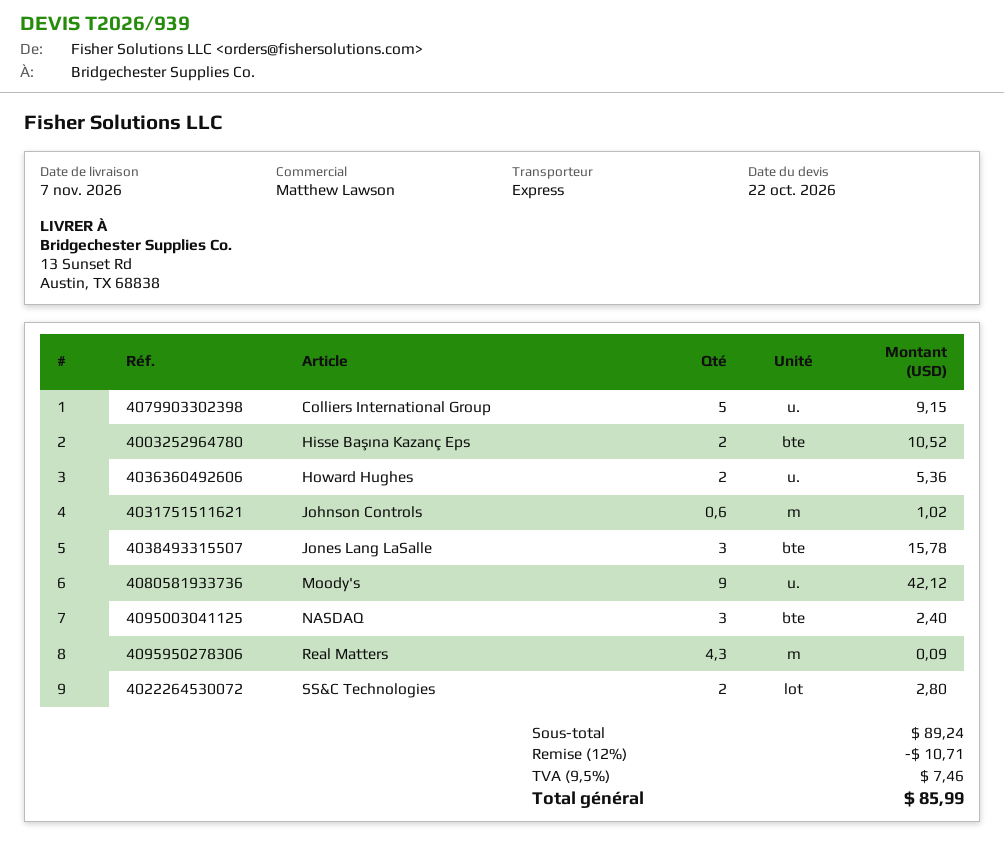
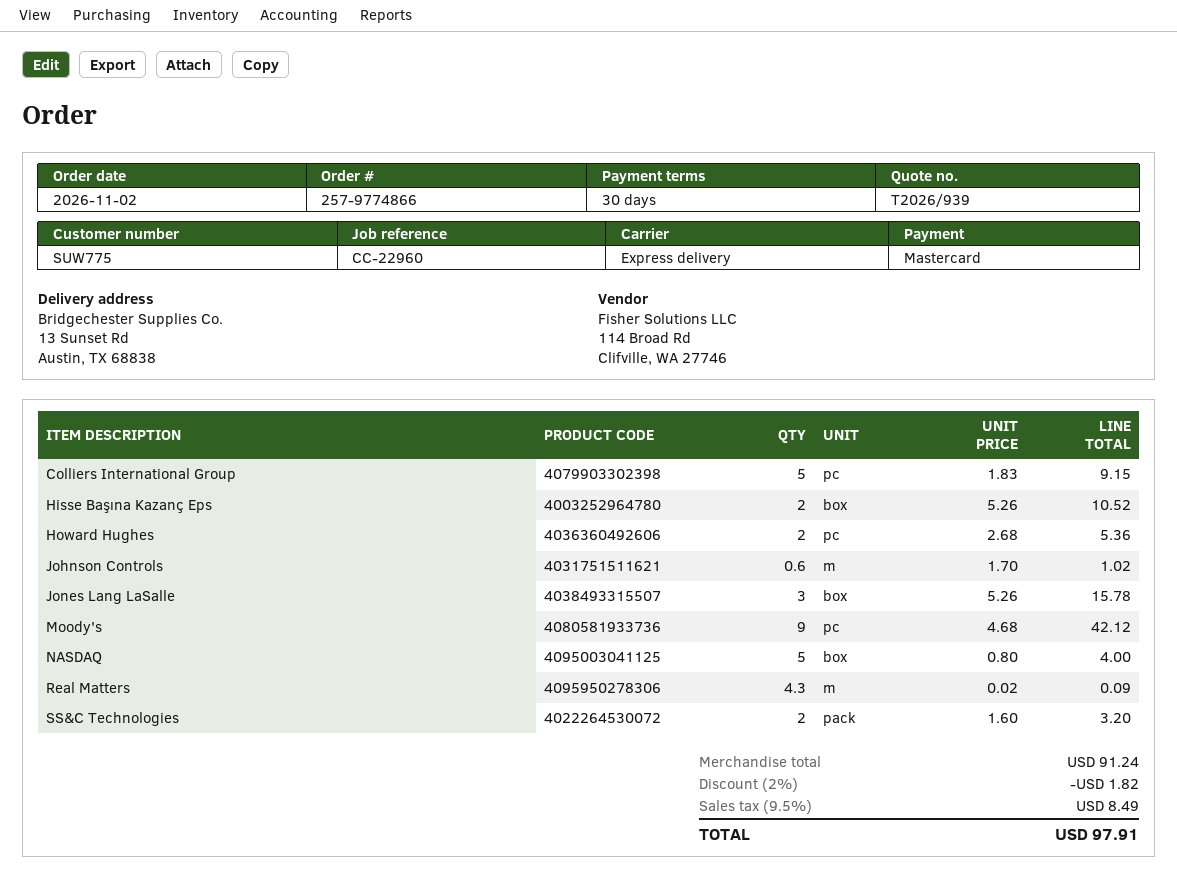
NASDAQ: 3 for 2.40 -> 5 for 4.00
SS&C Technologies: 2 for 2.80 -> 2 for 3.20
subtotal: 89.24 -> 91.24
discount: 12% = 10.71 -> 2% = 1.82
tax: 9.5% = 7.46 -> 9.5% = 8.49
total: 85.99 -> 97.91

